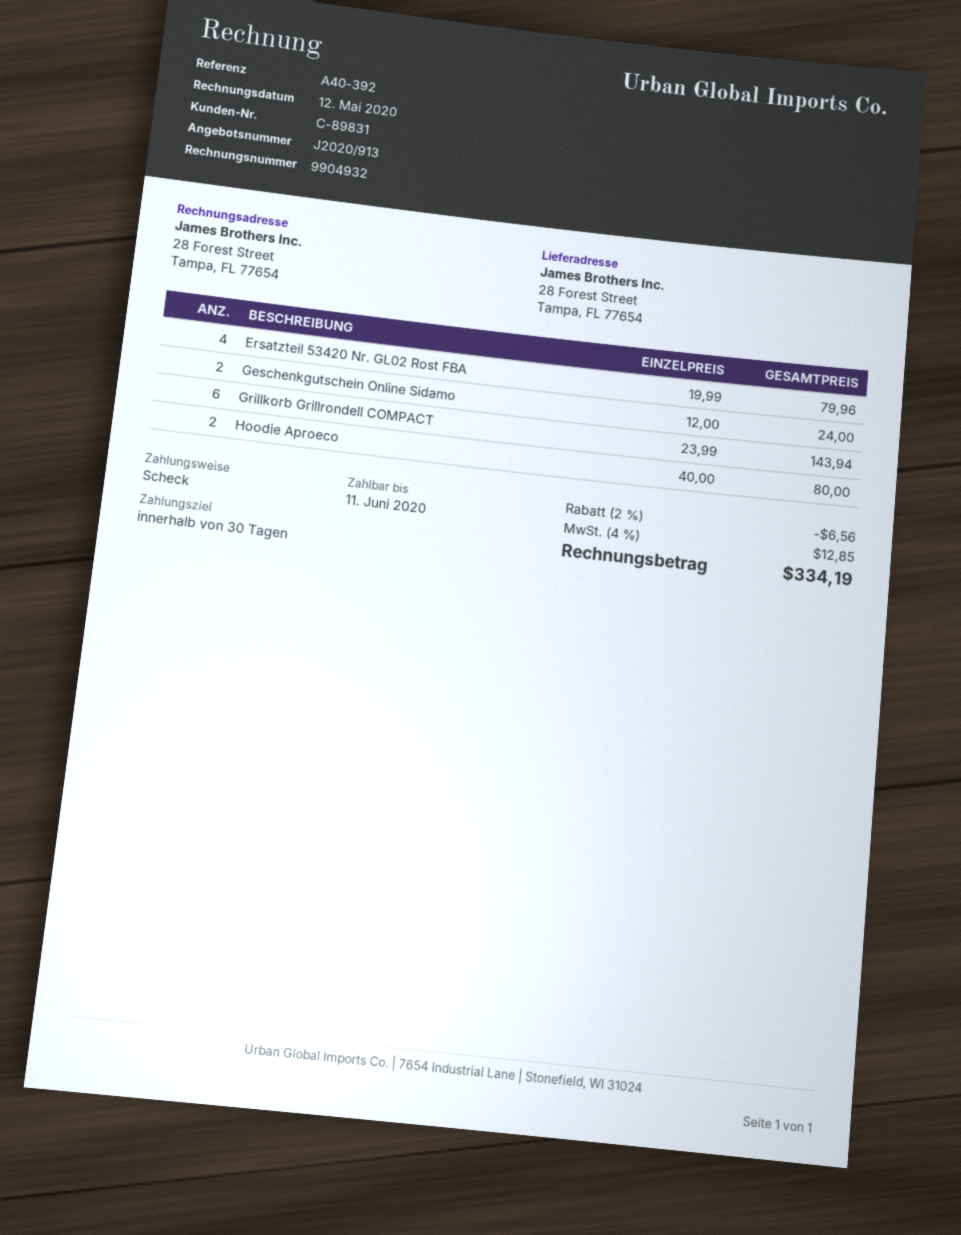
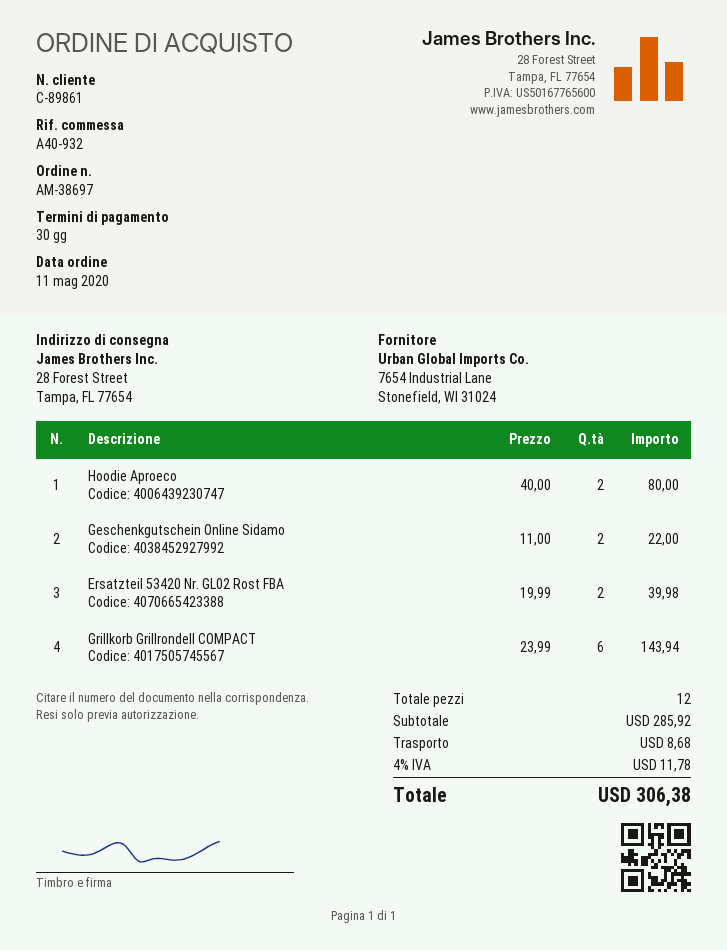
customer number: C-89831 -> C-89861
reference: A40-392 -> A40-932
Ersatzteil 53420 Nr. GL02 Rost FBA: 4 x 19.99 = 79.96 -> 2 x 19.99 = 39.98
Geschenkgutschein Online Sidamo: 2 x 12.00 = 24.00 -> 2 x 11.00 = 22.00
discount: 2% = 6.56 -> none
shipping: none -> 8.68
tax: 4% = 12.85 -> 4% = 11.78
total: 334.19 -> 306.38

